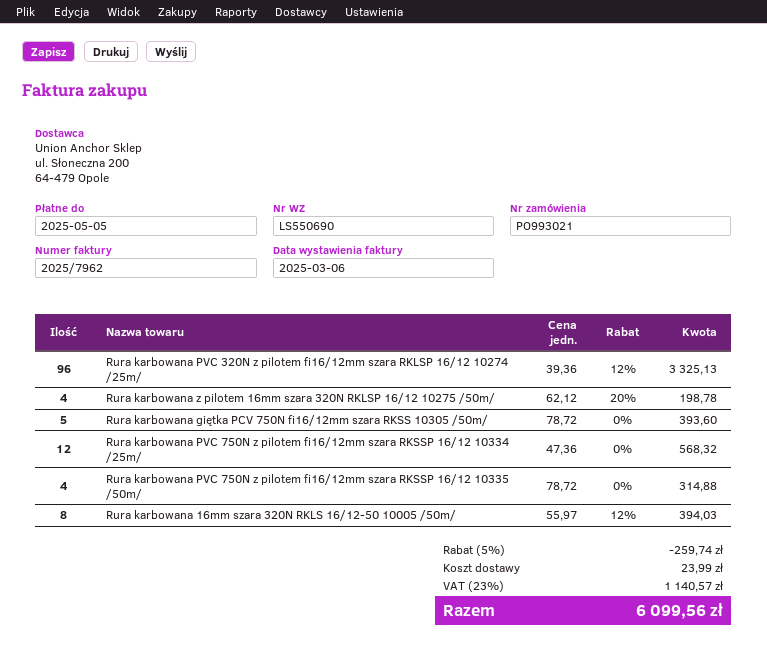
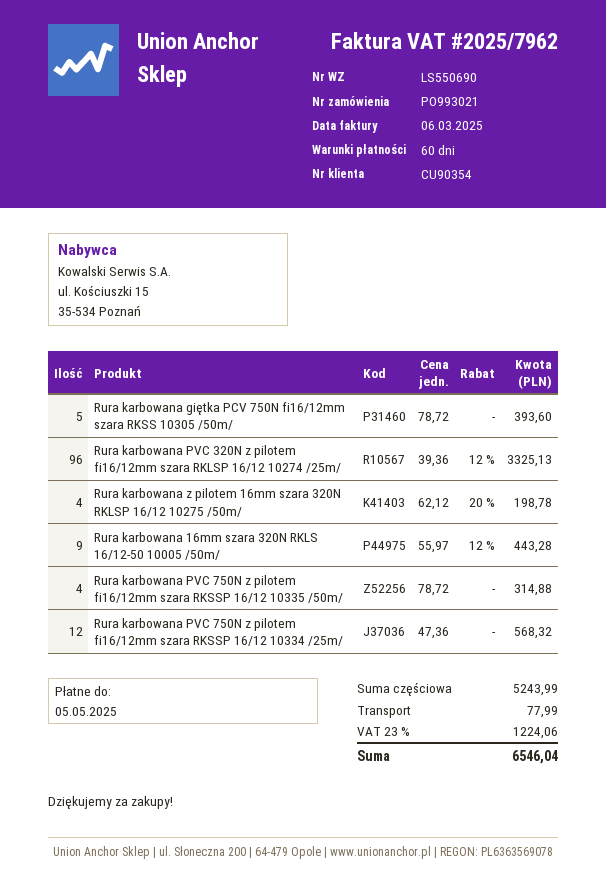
Rura karbowana 16mm szara 320N RKLS 16/12-50 10005 /50m/: 8 x 55.97 - 12% = 394.03 -> 9 x 55.97 - 12% = 443.28
discount: 5% = 259.74 -> none
shipping: 23.99 -> 77.99
tax: 23% = 1140.57 -> 23% = 1224.06
total: 6099.56 -> 6546.04

